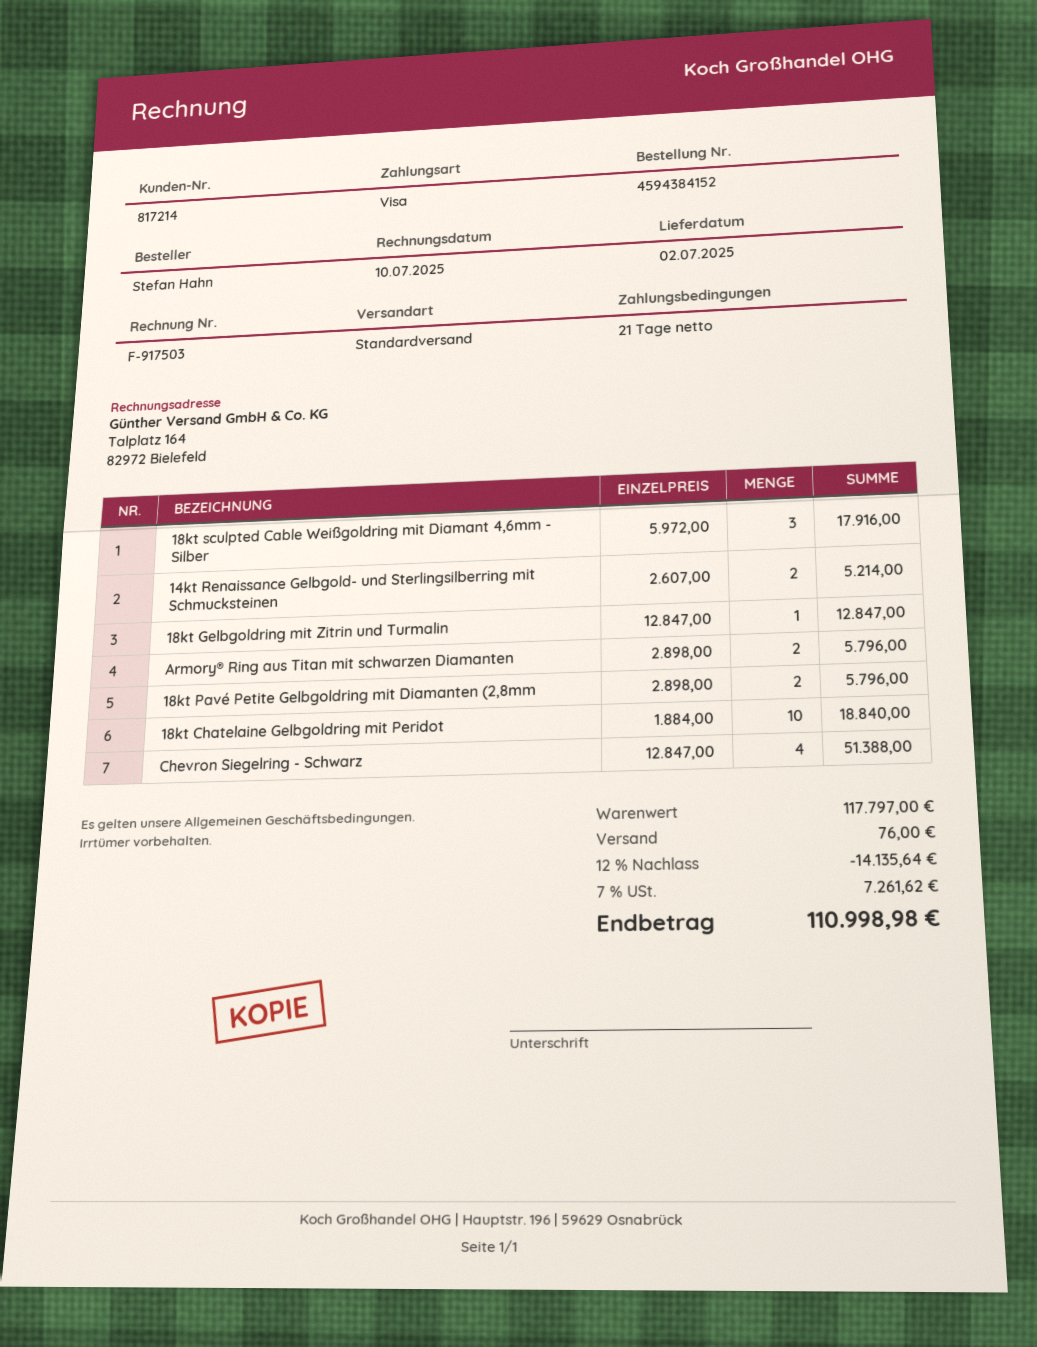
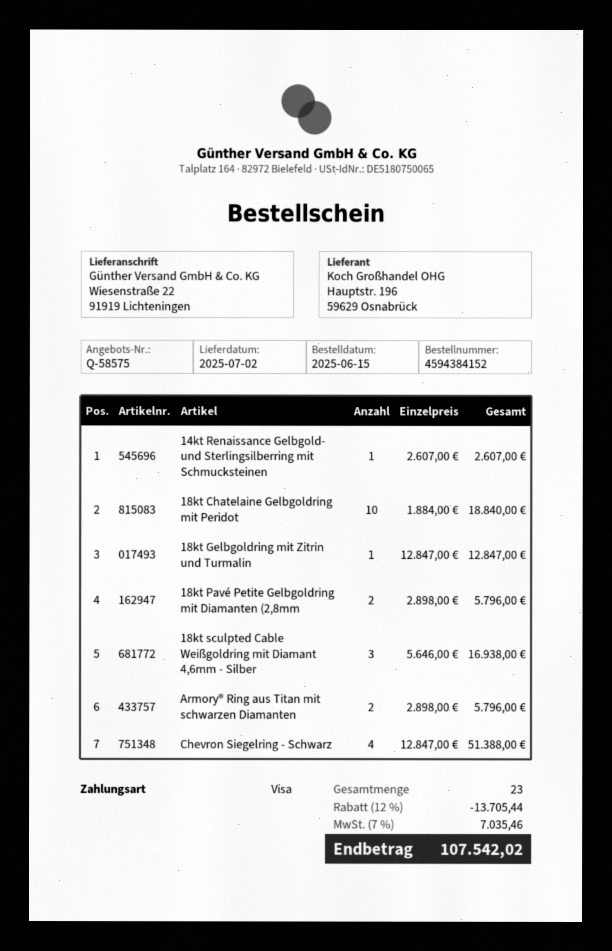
18kt sculpted Cable Weißgoldring mit Diamant 4,6mm - Silber: 3 x 5972.00 = 17916.00 -> 3 x 5646.00 = 16938.00
14kt Renaissance Gelbgold- und Sterlingsilberring mit Schmucksteinen: 2 x 2607.00 = 5214.00 -> 1 x 2607.00 = 2607.00
discount: 12% = 14135.64 -> 12% = 13705.44
shipping: 76.00 -> none
tax: 7% = 7261.62 -> 7% = 7035.46
total: 110998.98 -> 107542.02

